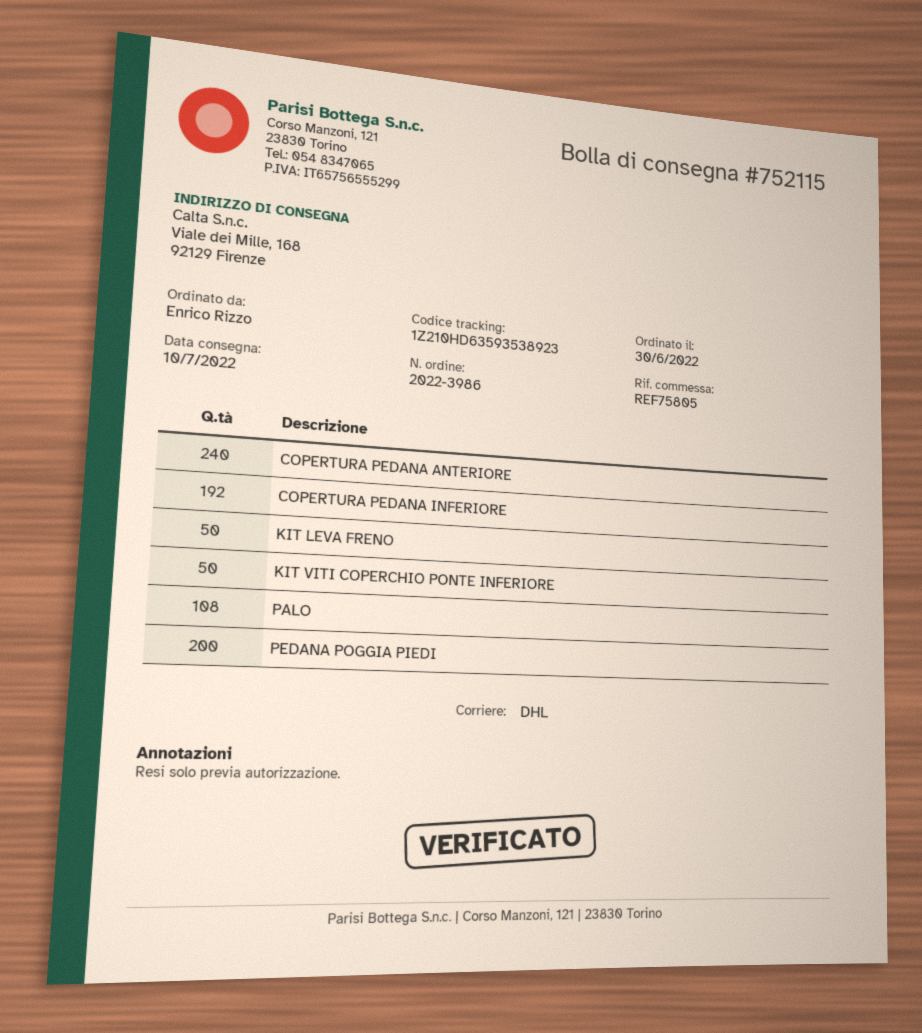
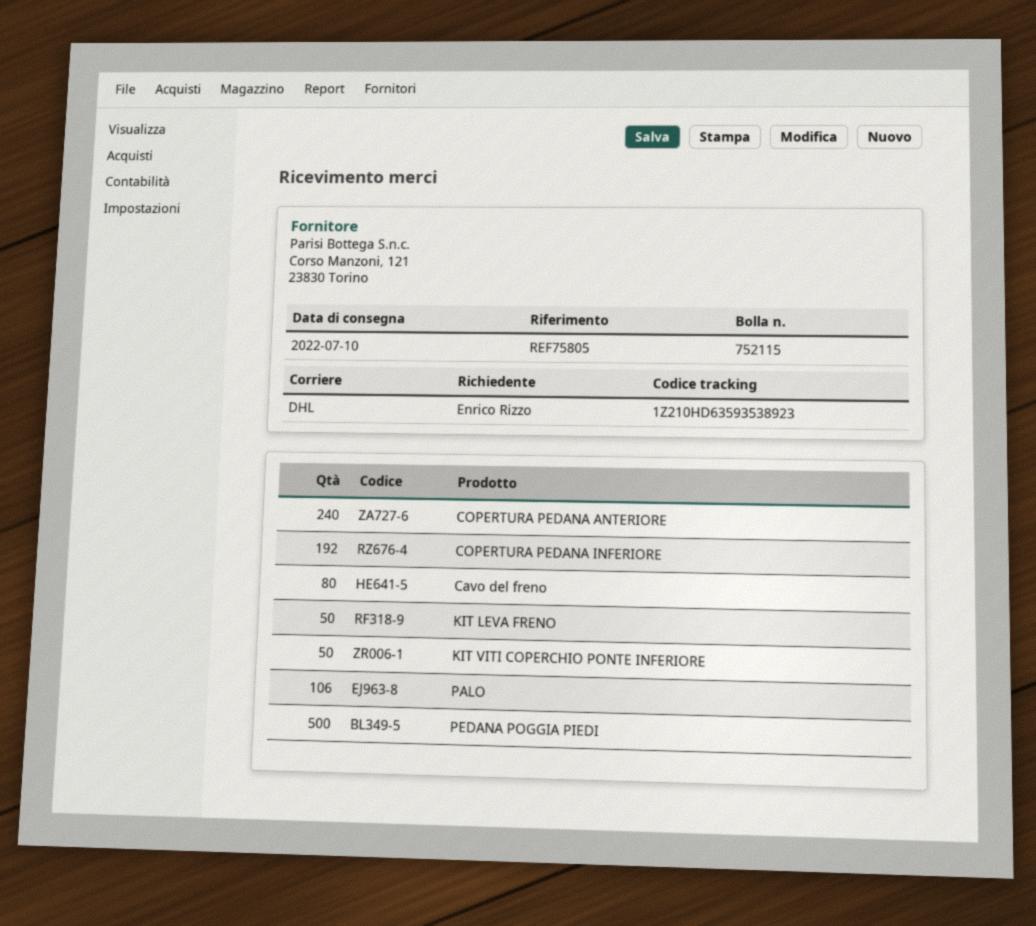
PALO: 108 -> 106
PEDANA POGGIA PIEDI: 200 -> 500
Cavo del freno: none -> 80

